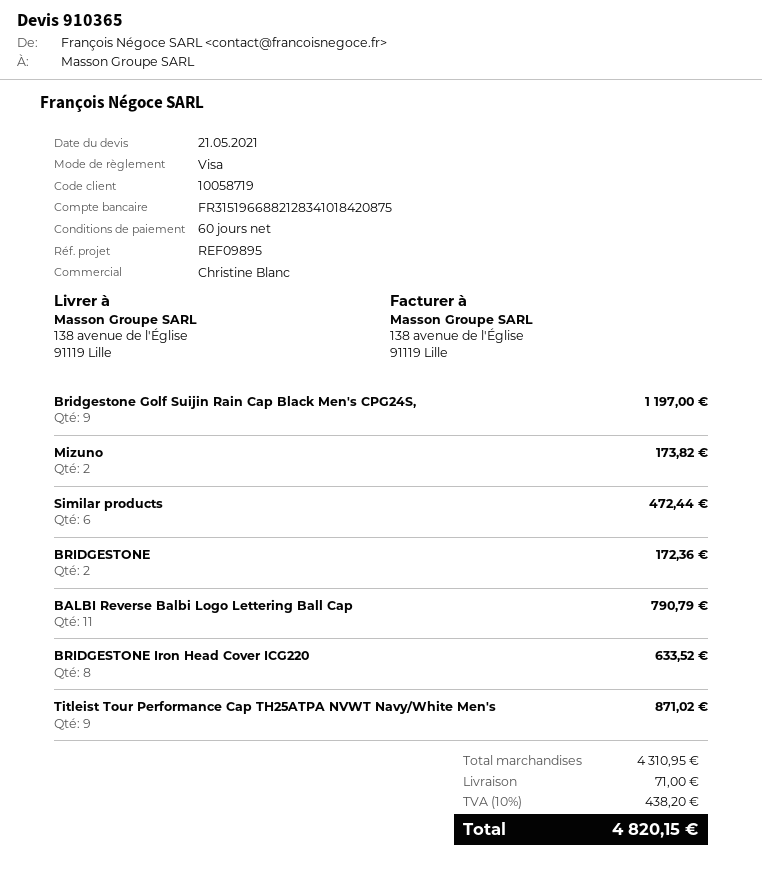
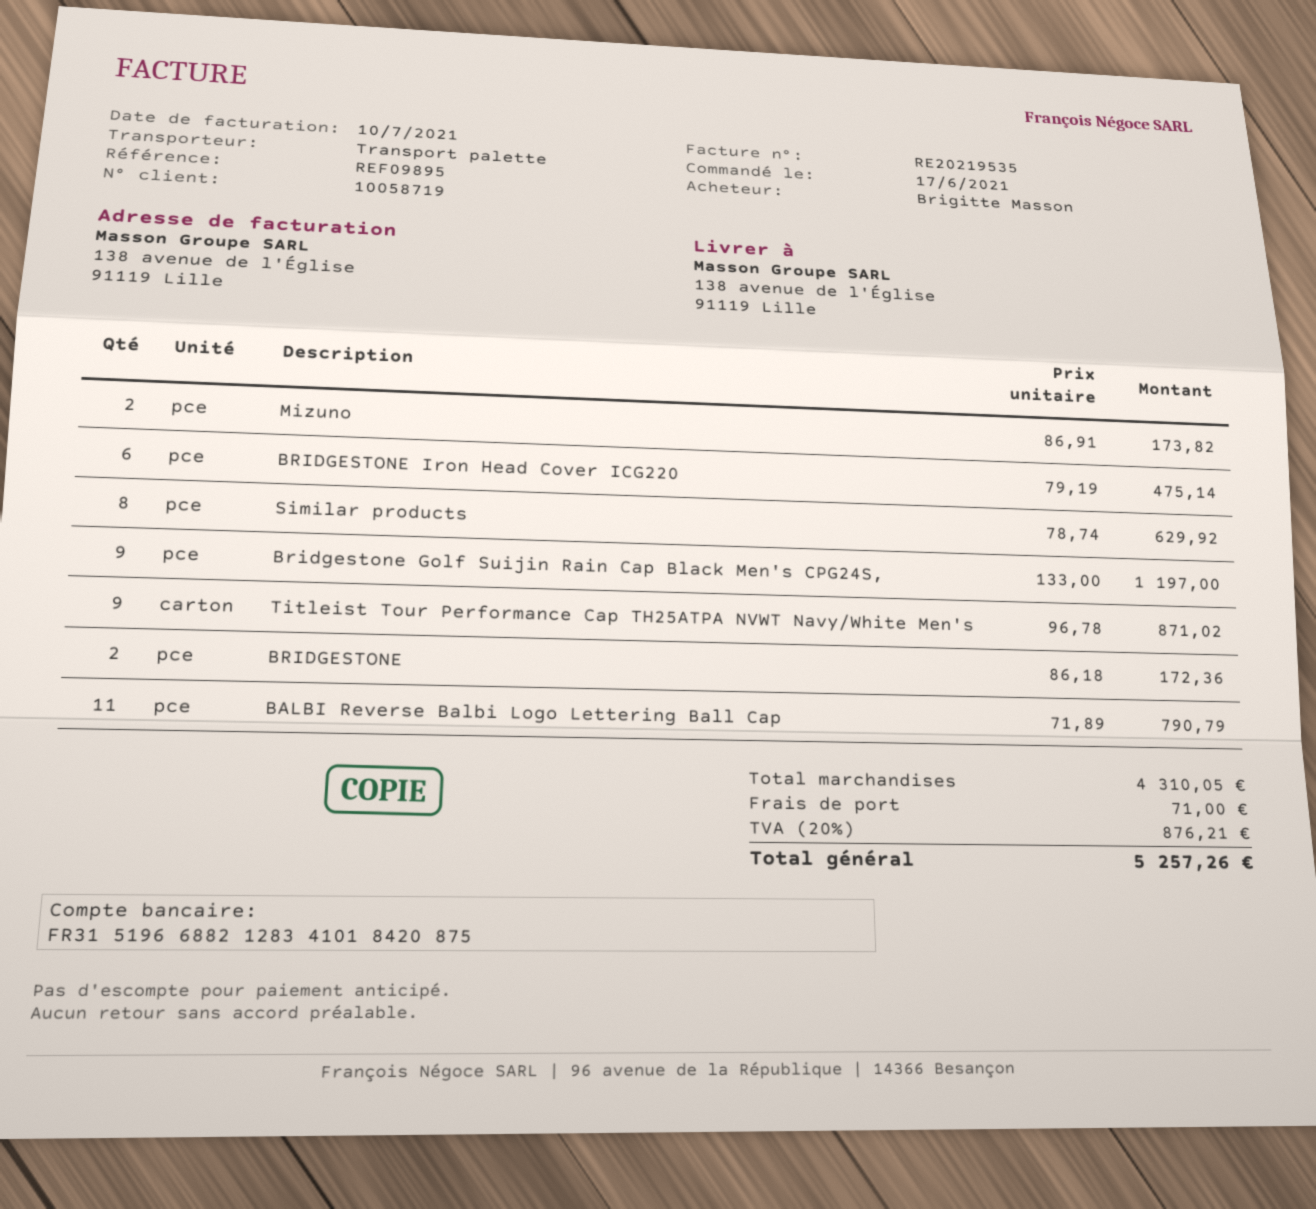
Similar products: 6 for 472.44 -> 8 for 629.92
BRIDGESTONE Iron Head Cover ICG220: 8 for 633.52 -> 6 for 475.14
subtotal: 4310.95 -> 4310.05
tax: 10% = 438.20 -> 20% = 876.21
total: 4820.15 -> 5257.26

